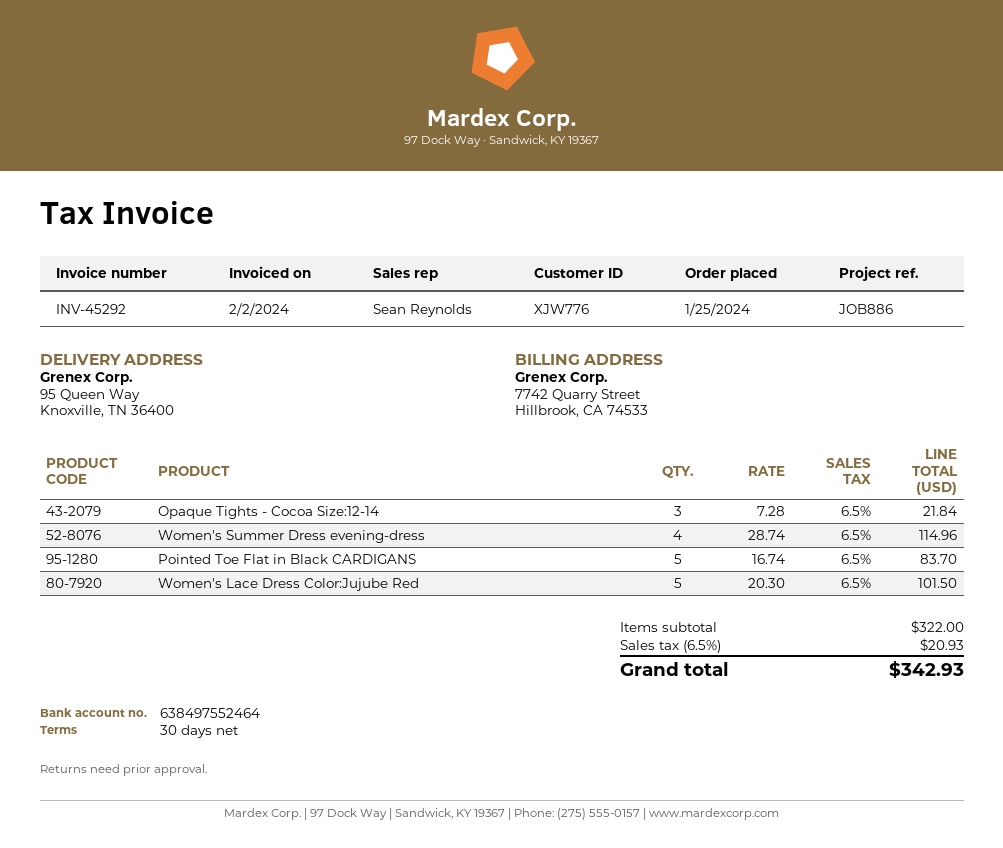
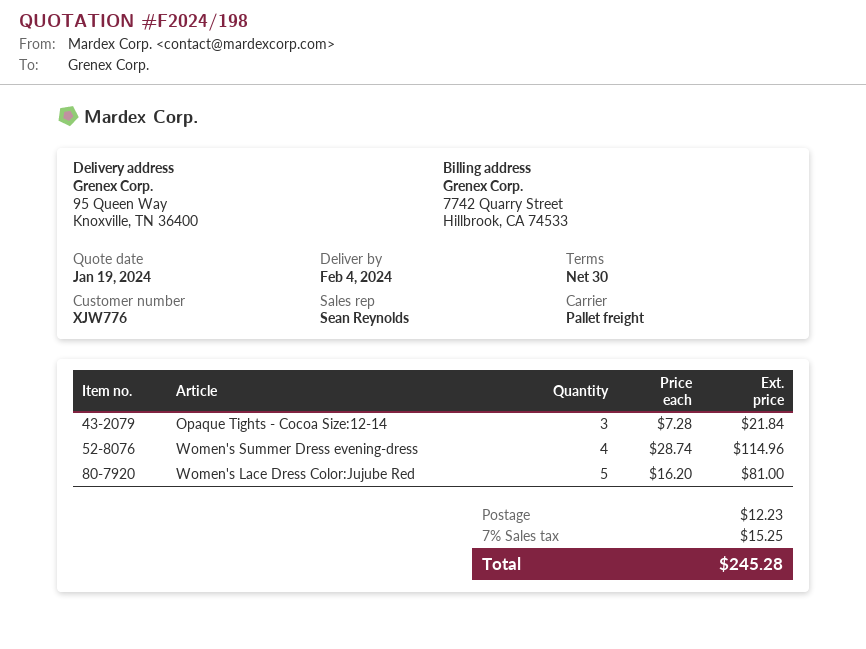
Pointed Toe Flat in Black CARDIGANS: 5 x 16.74 = 83.70 -> none
Women's Lace Dress Color:Jujube Red: 5 x 20.30 = 101.50 -> 5 x 16.20 = 81.00
shipping: none -> 12.23
tax: 6.5% = 20.93 -> 7% = 15.25
total: 342.93 -> 245.28

